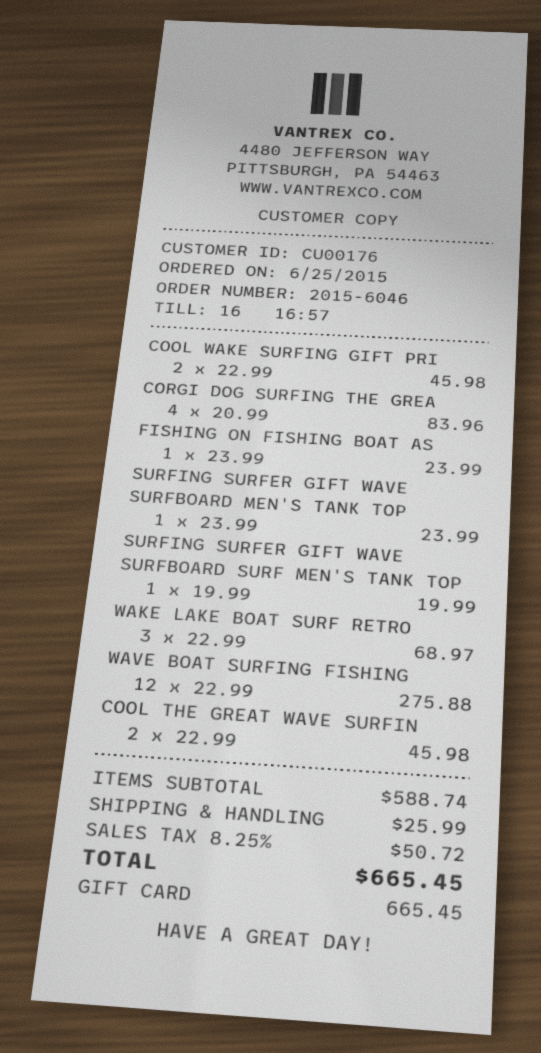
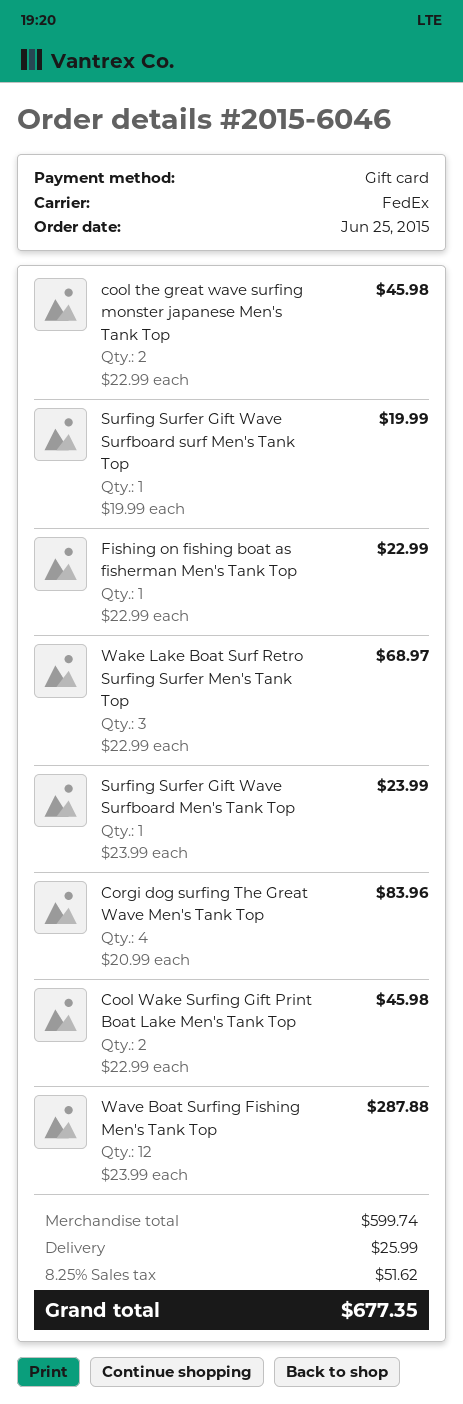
FISHING ON FISHING BOAT AS: 1 x 23.99 = 23.99 -> 1 x 22.99 = 22.99
WAVE BOAT SURFING FISHING: 12 x 22.99 = 275.88 -> 12 x 23.99 = 287.88
subtotal: 588.74 -> 599.74
tax: 8.25% = 50.72 -> 8.25% = 51.62
total: 665.45 -> 677.35

